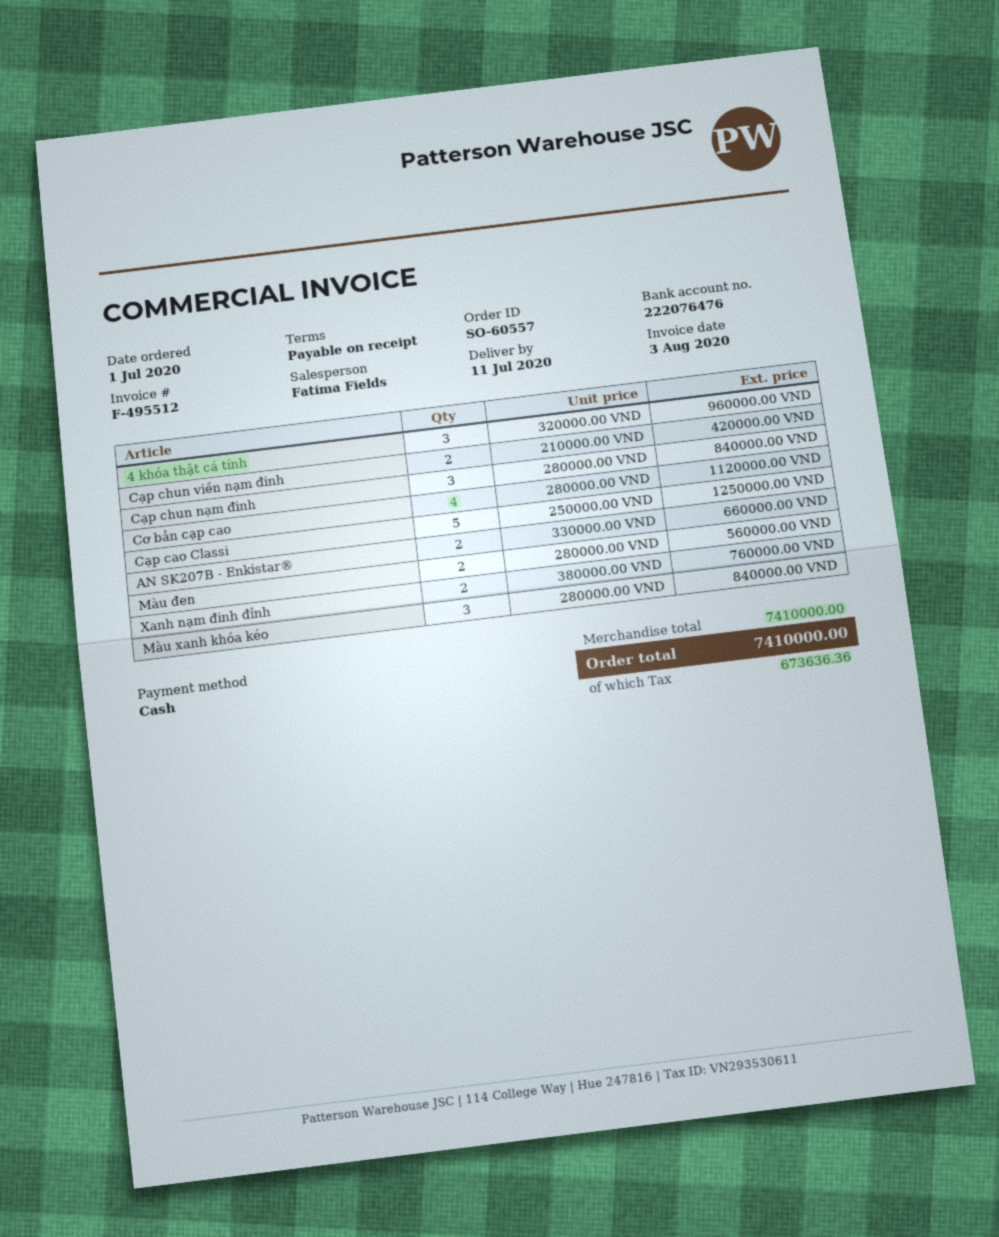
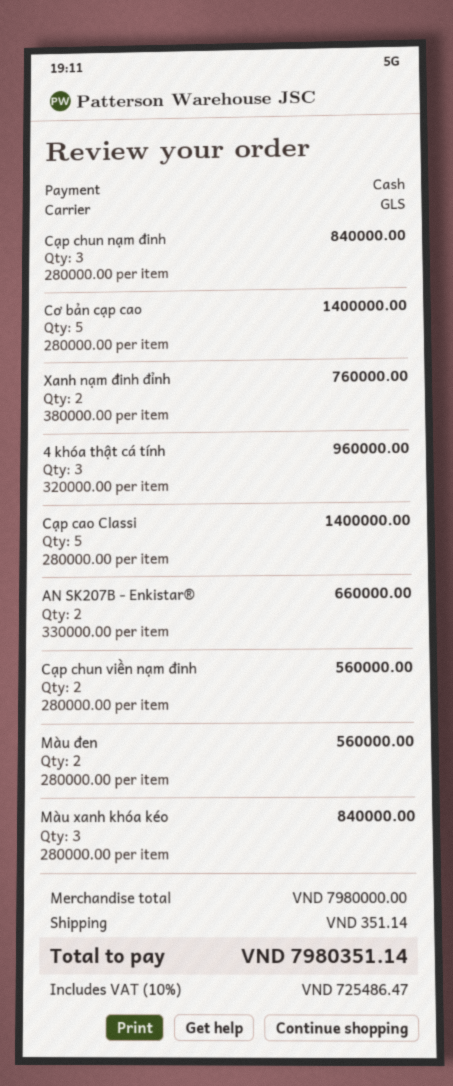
Cạp chun viền nạm đinh: 2 x 210000.00 = 420000.00 -> 2 x 280000.00 = 560000.00
Cơ bản cạp cao: 4 x 280000.00 = 1120000.00 -> 5 x 280000.00 = 1400000.00
Cạp cao Classi: 5 x 250000.00 = 1250000.00 -> 5 x 280000.00 = 1400000.00
subtotal: 7410000.00 -> 7980000.00
shipping: none -> 351.14
tax: 673636.36 -> 725486.47
total: 7410000.00 -> 7980351.14

